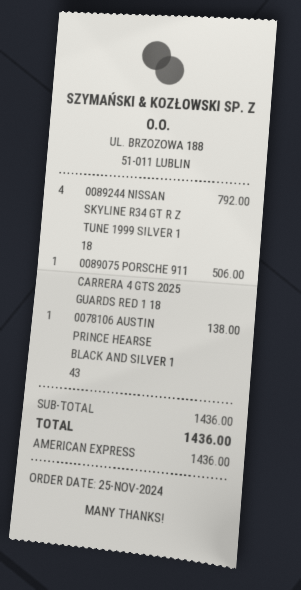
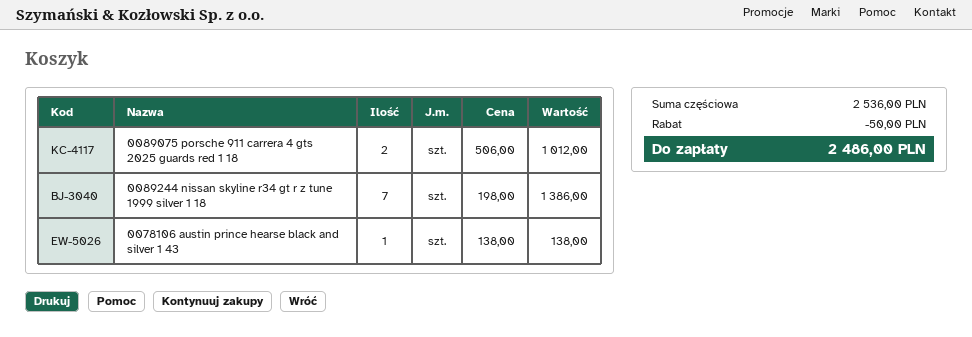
0089244 NISSAN SKYLINE R34 GT R Z TUNE 1999 SILVER 1 18: 4 for 792.00 -> 7 for 1386.00
0089075 PORSCHE 911 CARRERA 4 GTS 2025 GUARDS RED 1 18: 1 for 506.00 -> 2 for 1012.00
subtotal: 1436.00 -> 2536.00
discount: none -> 50.00
total: 1436.00 -> 2486.00

